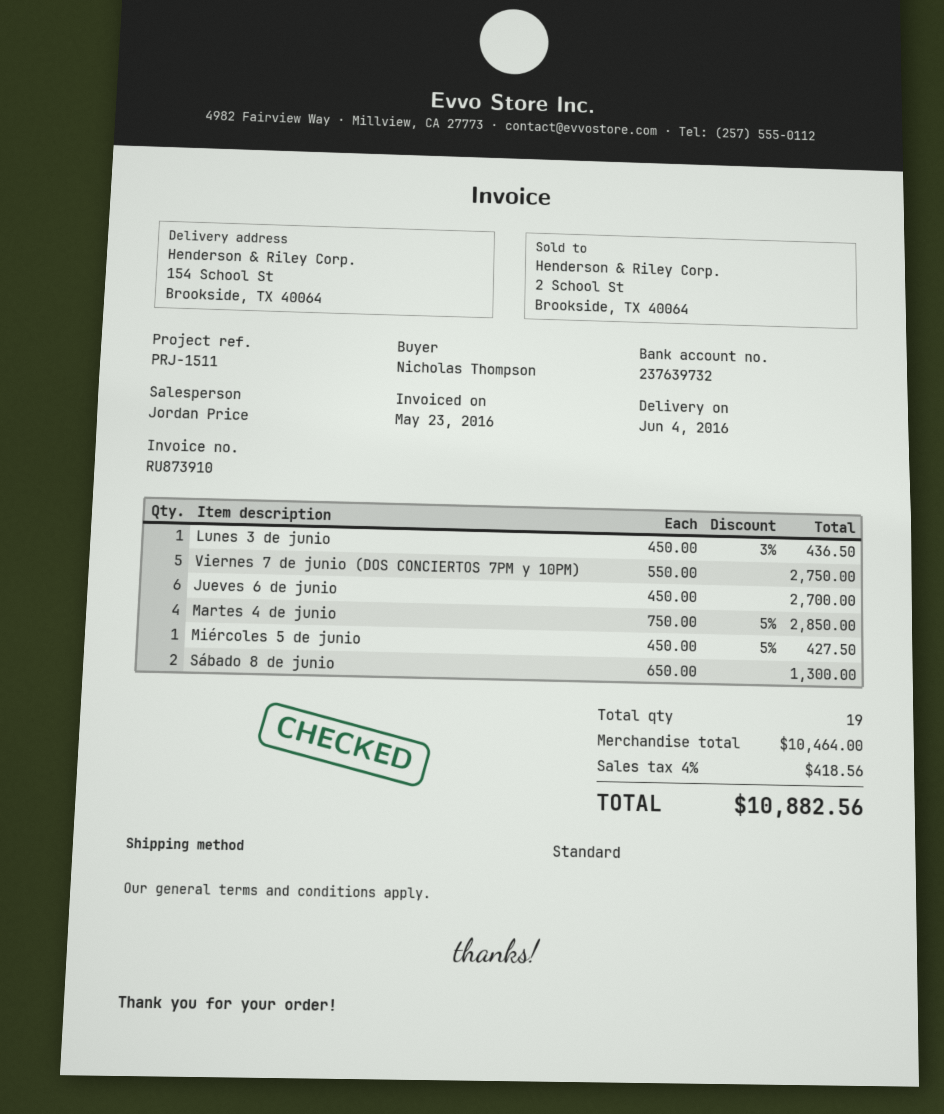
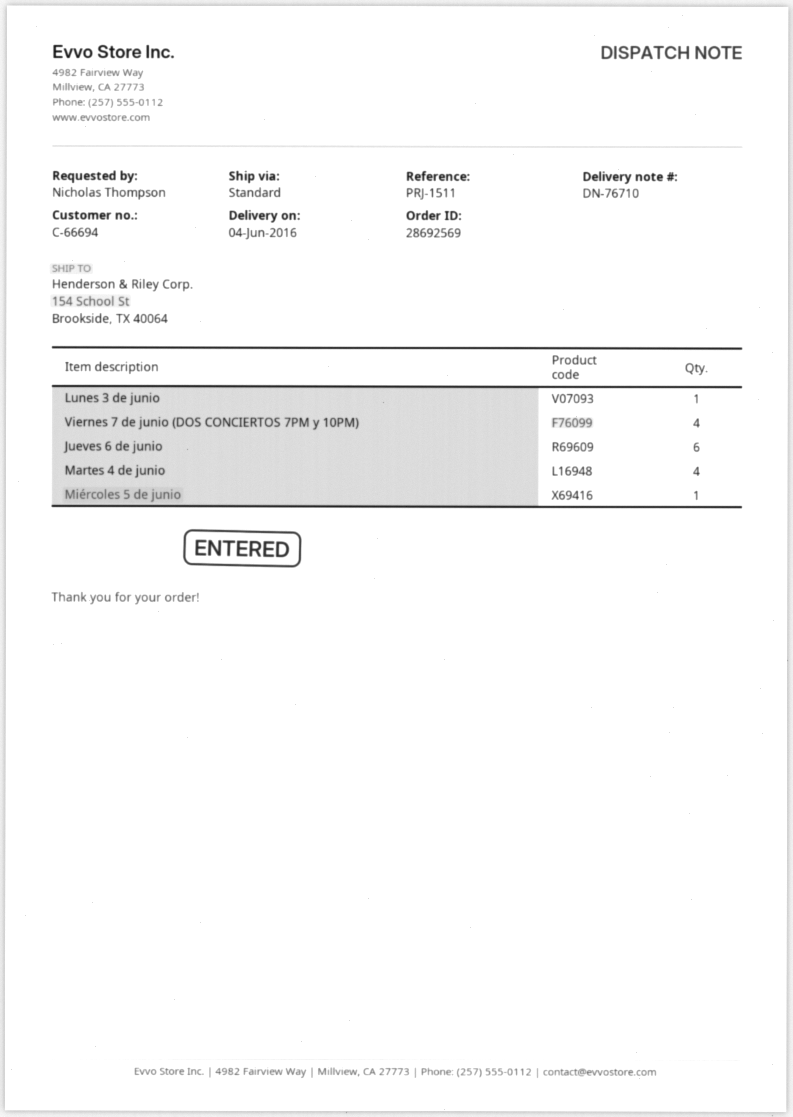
Viernes 7 de junio (DOS CONCIERTOS 7PM y 10PM): 5 -> 4
Sábado 8 de junio: 2 -> none

